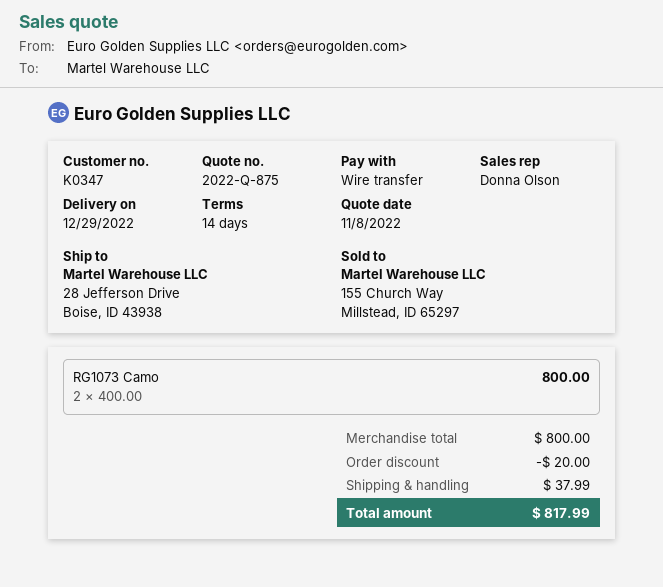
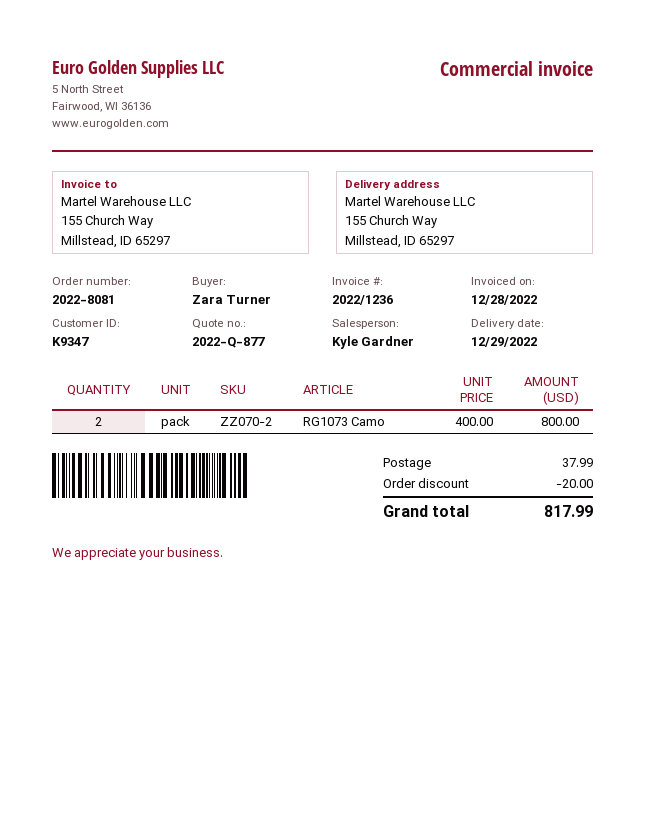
quote number: 2022-Q-875 -> 2022-Q-877
customer number: K0347 -> K9347
sales rep: Donna Olson -> Kyle Gardner
ship to: 28 Jefferson Drive, Boise, ID 43938 -> 155 Church Way, Millstead, ID 65297

